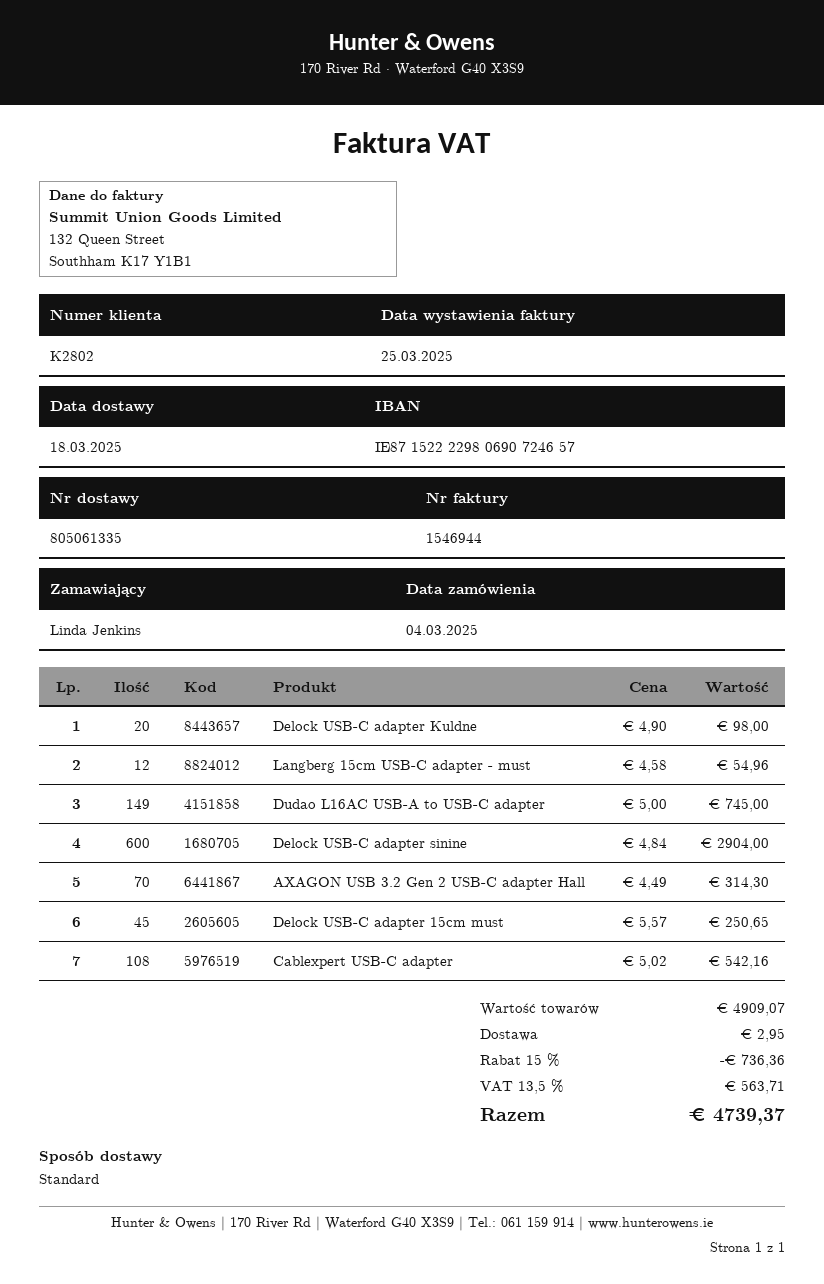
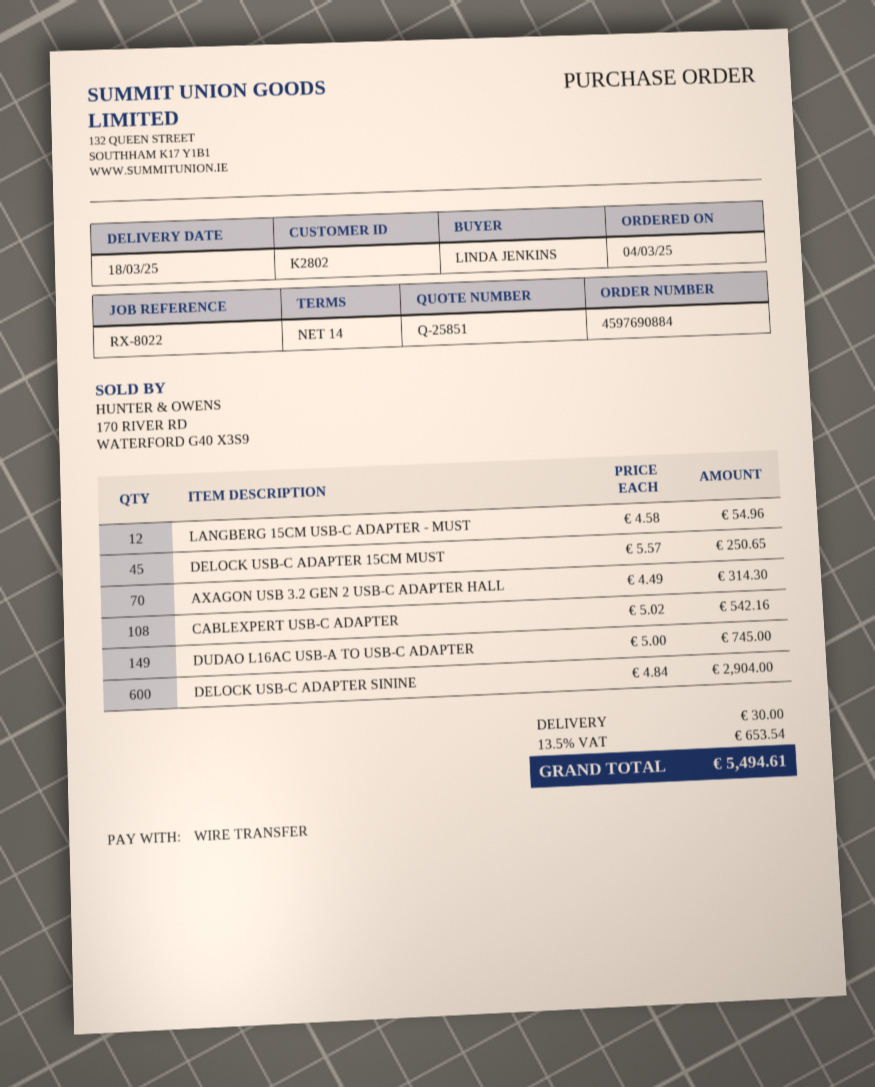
Delock USB-C adapter Kuldne: 20 x 4.90 = 98.00 -> none
discount: 15% = 736.36 -> none
shipping: 2.95 -> 30.00
tax: 13.5% = 563.71 -> 13.5% = 653.54
total: 4739.37 -> 5494.61

